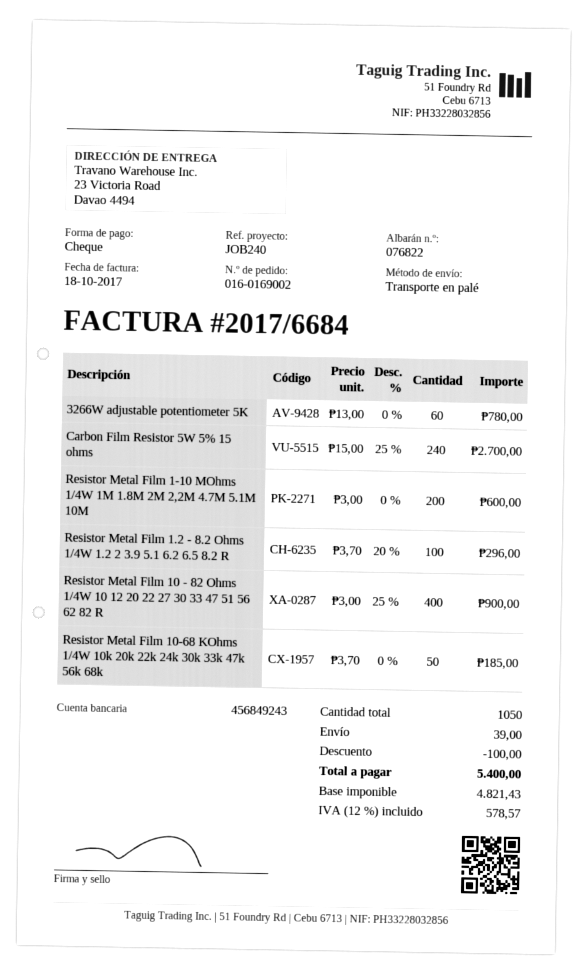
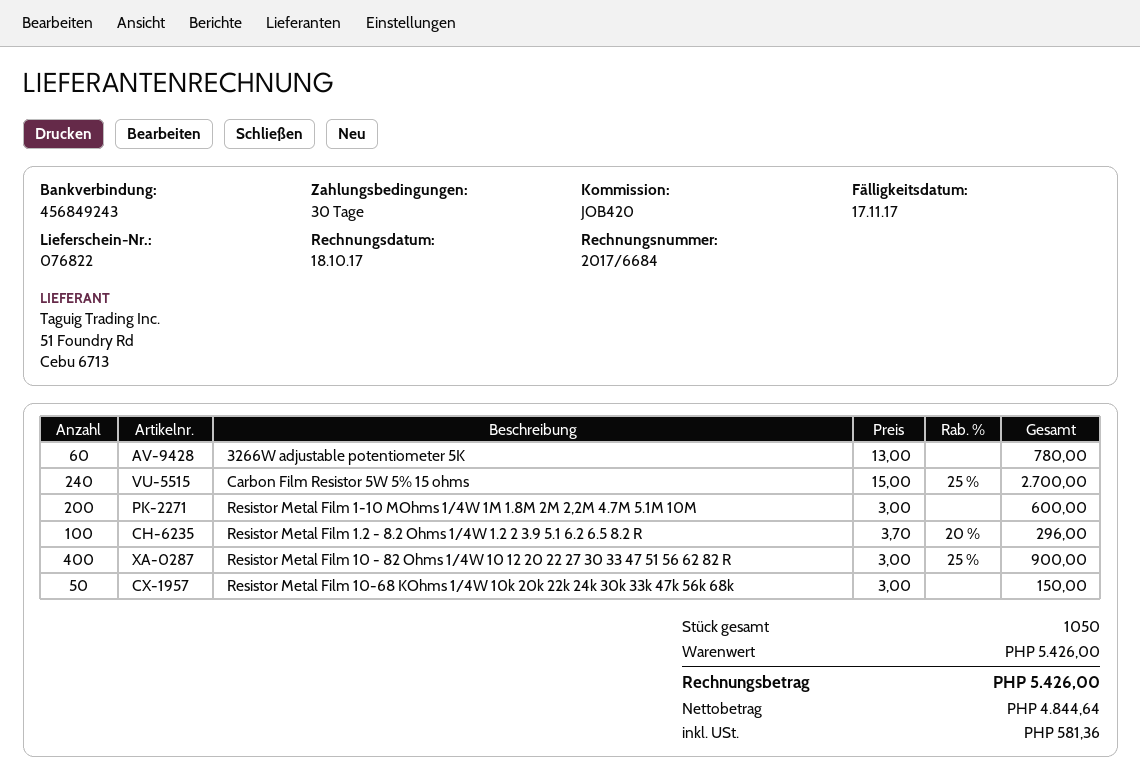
reference: JOB240 -> JOB420
Resistor Metal Film 10-68 KOhms 1/4W 10k 20k 22k 24k 30k 33k 47k 56k 68k: 50 x 3.70 = 185.00 -> 50 x 3.00 = 150.00
discount: 100.00 -> none
shipping: 39.00 -> none
net: 4821.43 -> 4844.64
tax: 578.57 -> 581.36
total: 5400.00 -> 5426.00

